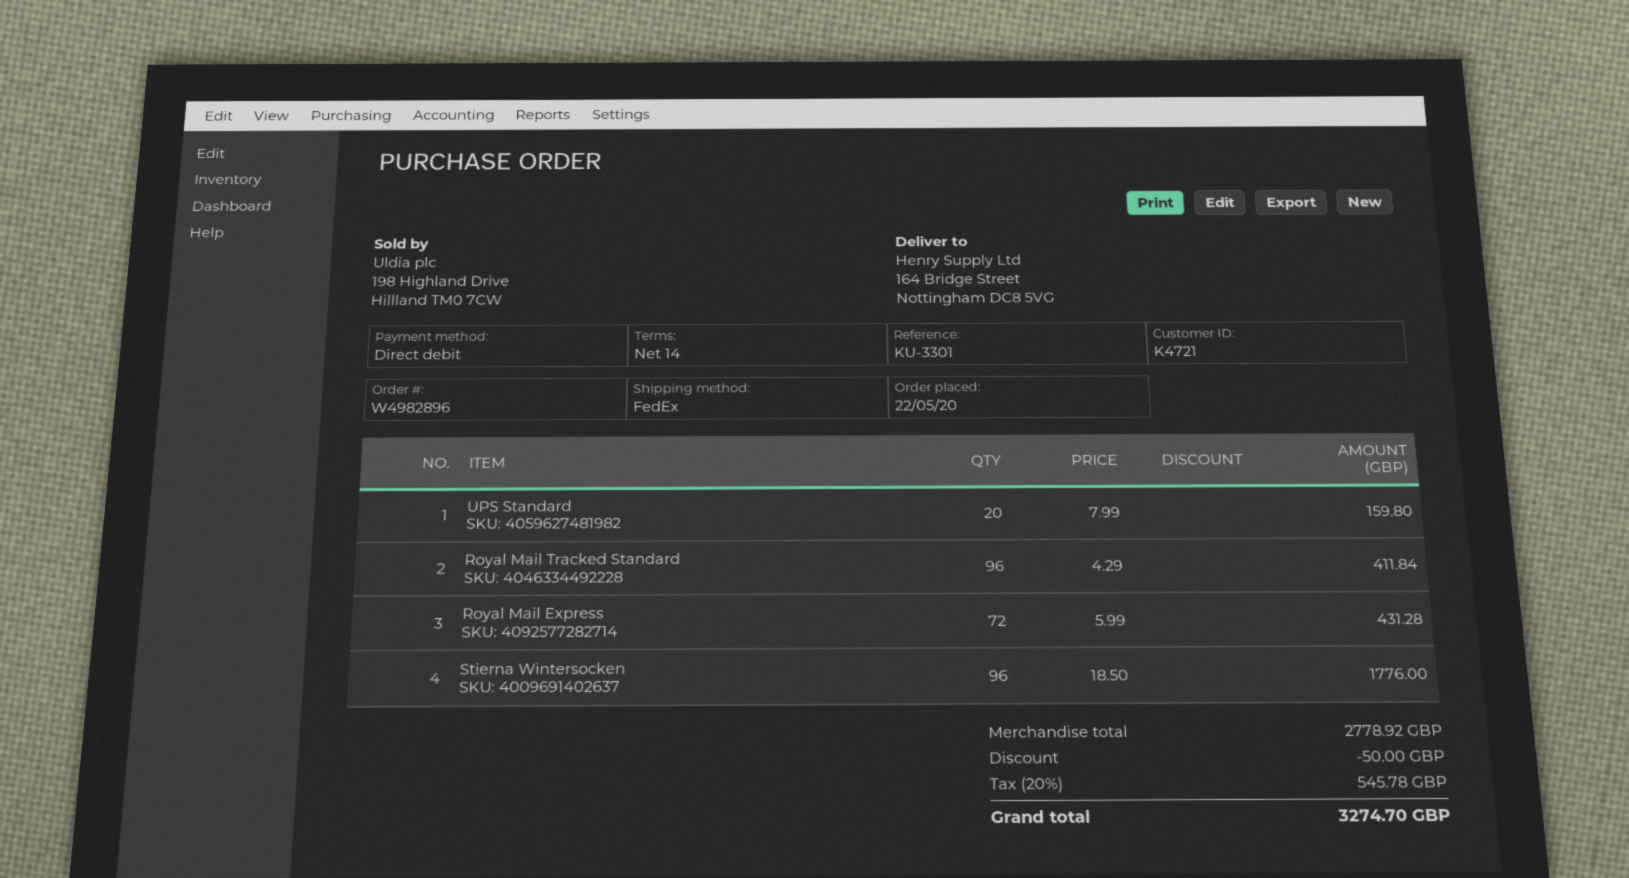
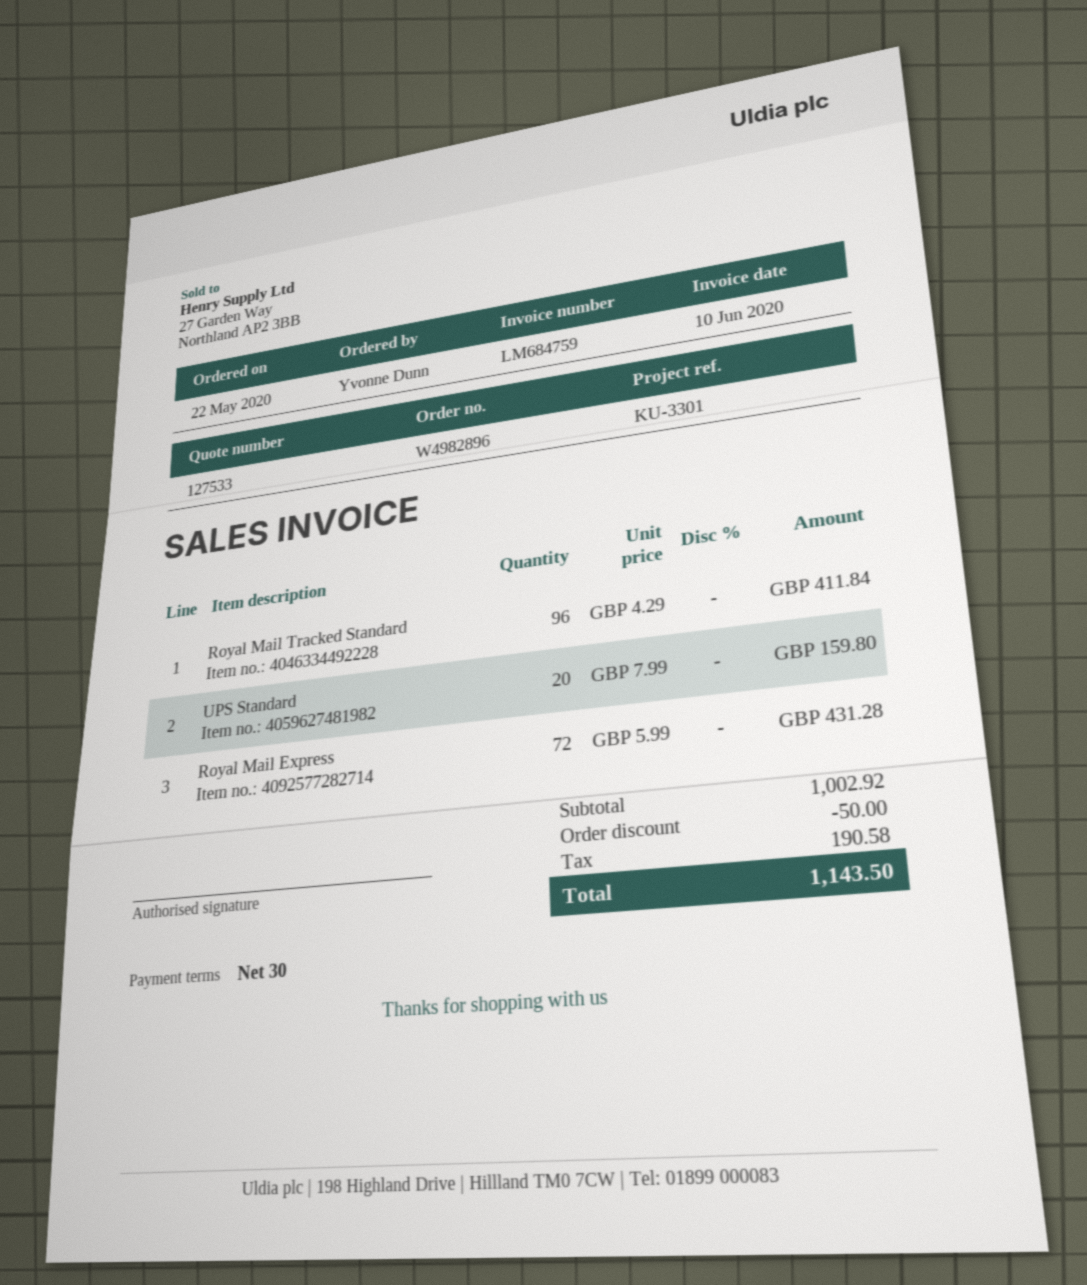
payment terms: 14 days -> 30 days
Stierna Wintersocken: 96 x 18.50 = 1776.00 -> none
subtotal: 2778.92 -> 1002.92
tax: 545.78 -> 190.58
total: 3274.70 -> 1143.50

